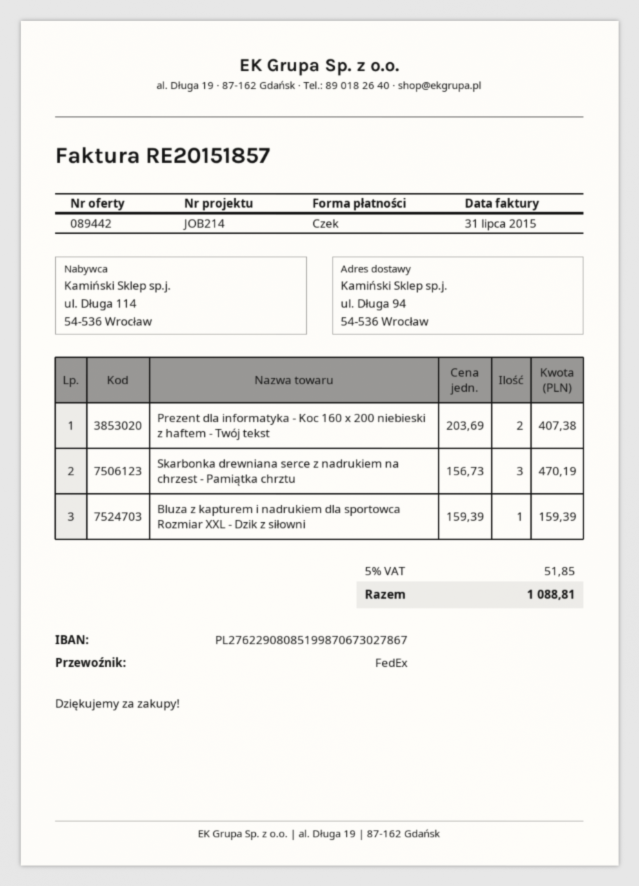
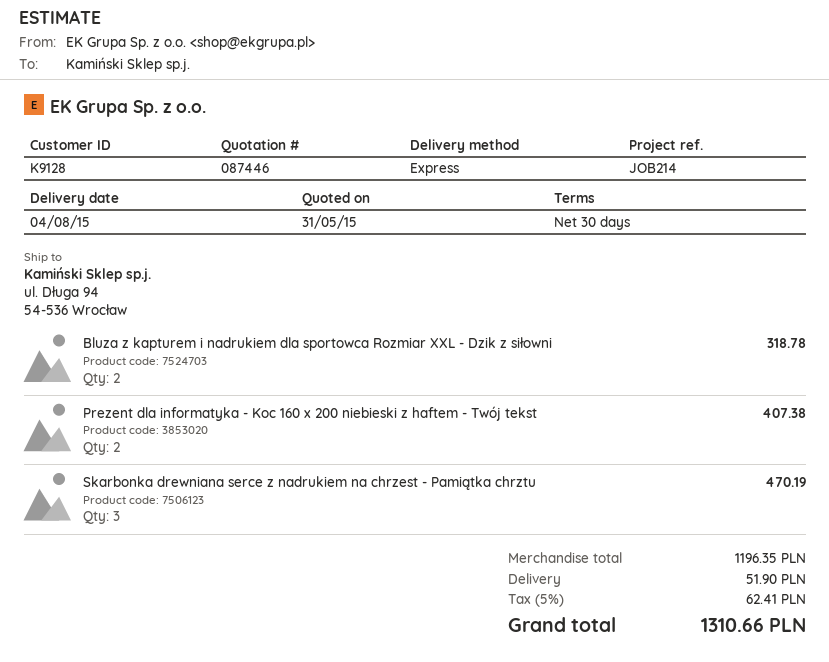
quote number: 089442 -> 087446
shipping method: FedEx -> express
Bluza z kapturem i nadrukiem dla sportowca Rozmiar XXL - Dzik z siłowni: 1 for 159.39 -> 2 for 318.78
shipping: none -> 51.90
tax: 5% = 51.85 -> 5% = 62.41
total: 1088.81 -> 1310.66

